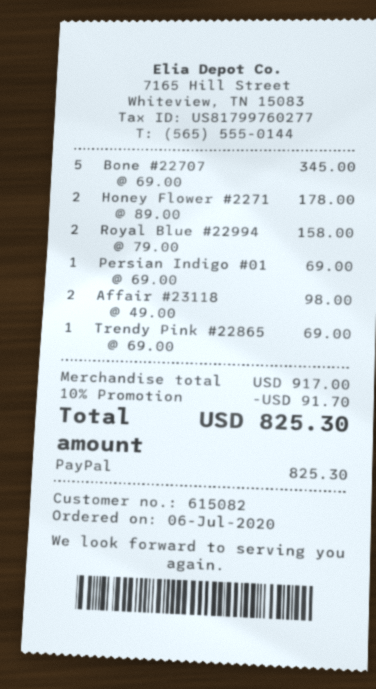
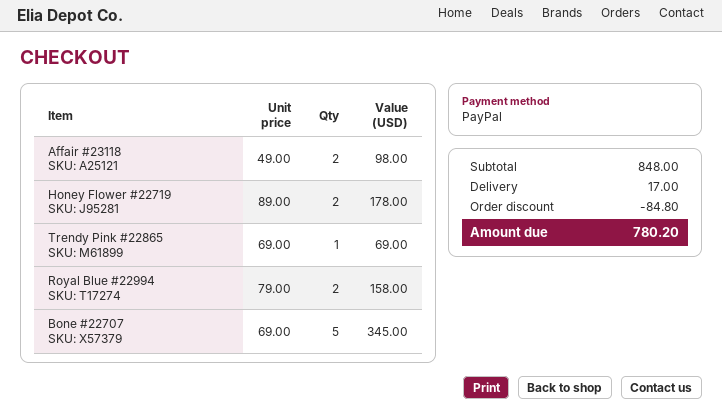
Persian Indigo #01: 1 x 69.00 = 69.00 -> none
subtotal: 917.00 -> 848.00
discount: 91.70 -> 84.80
shipping: none -> 17.00
total: 825.30 -> 780.20

